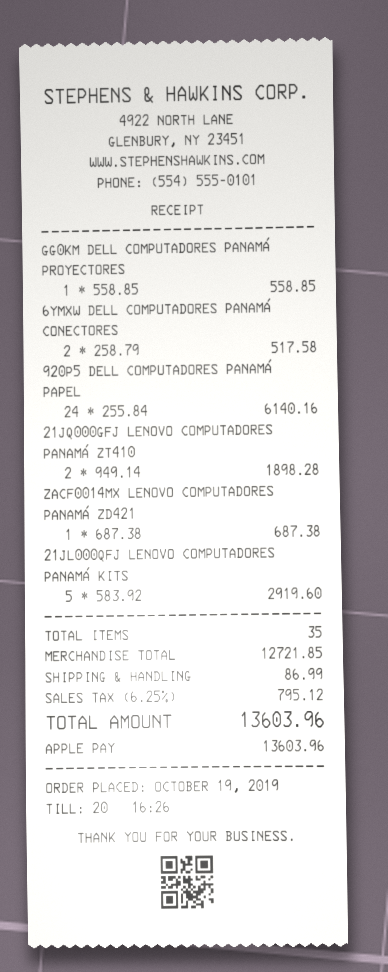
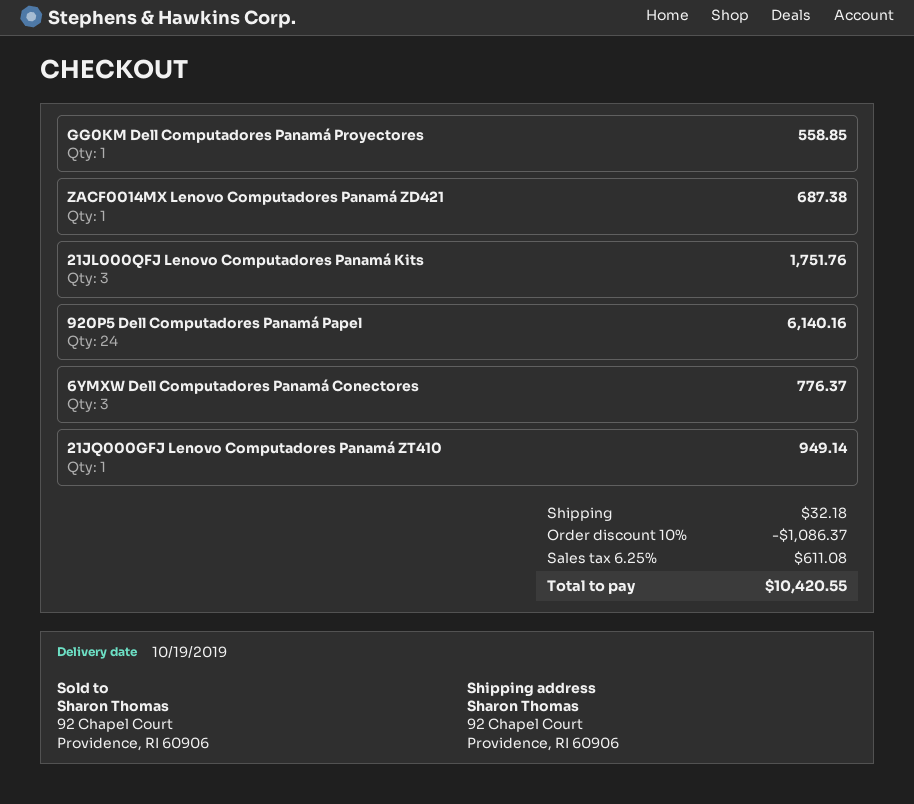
6YMXW DELL COMPUTADORES PANAMÁ CONECTORES: 2 for 517.58 -> 3 for 776.37
21JQ000GFJ LENOVO COMPUTADORES PANAMÁ ZT410: 2 for 1898.28 -> 1 for 949.14
21JL000QFJ LENOVO COMPUTADORES PANAMÁ KITS: 5 for 2919.60 -> 3 for 1751.76
discount: none -> 10% = 1086.37
shipping: 86.99 -> 32.18
tax: 6.25% = 795.12 -> 6.25% = 611.08
total: 13603.96 -> 10420.55

